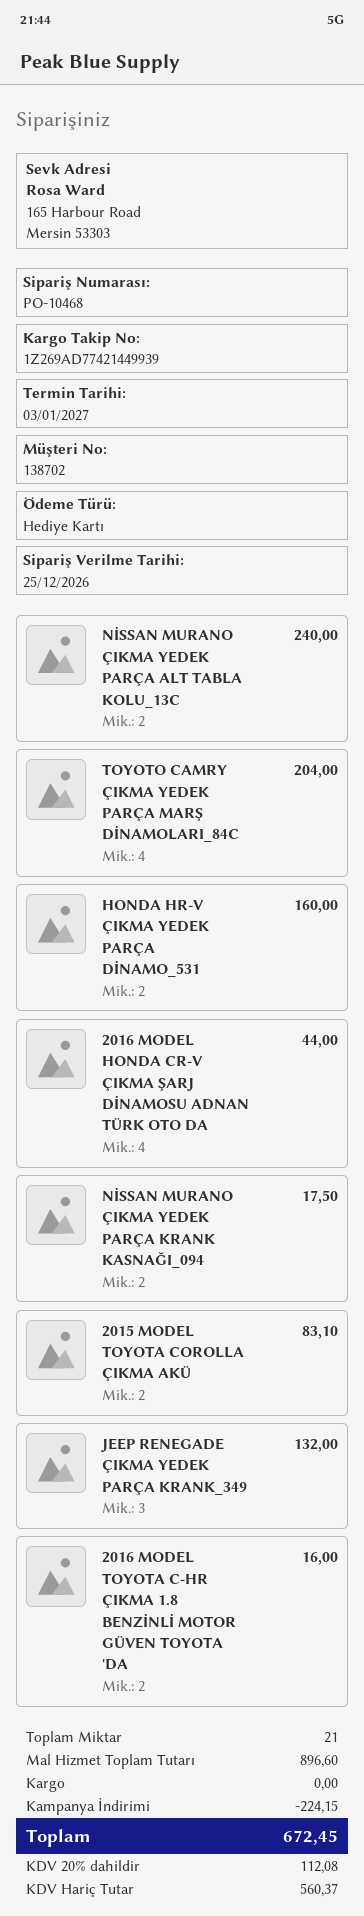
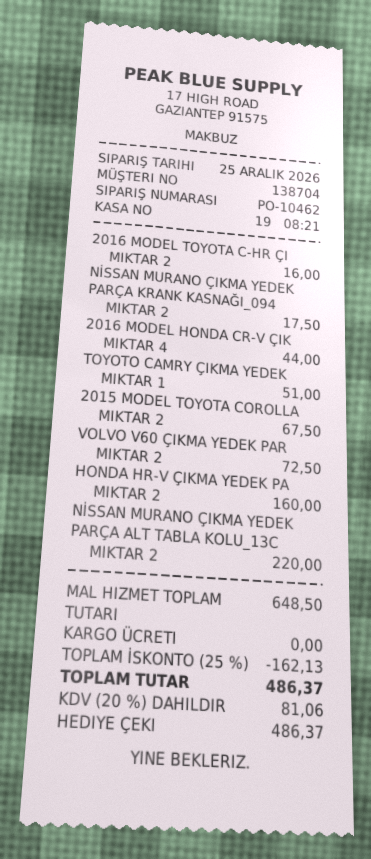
order number: PO-10468 -> PO-10462
customer number: 138702 -> 138704
NİSSAN MURANO ÇIKMA YEDEK PARÇA ALT TABLA KOLU_13C: 2 for 240.00 -> 2 for 220.00
TOYOTO CAMRY ÇIKMA YEDEK PARÇA MARŞ DİNAMOLARI_84C: 4 for 204.00 -> 1 for 51.00
2015 MODEL TOYOTA COROLLA ÇIKMA AKÜ: 2 for 83.10 -> 2 for 67.50
JEEP RENEGADE ÇIKMA YEDEK PARÇA KRANK_349: 3 for 132.00 -> none
VOLVO V60 ÇIKMA YEDEK PAR: none -> 2 for 72.50
subtotal: 896.60 -> 648.50
discount: 224.15 -> 162.13
tax: 20% = 112.08 -> 20% = 81.06
total: 672.45 -> 486.37

